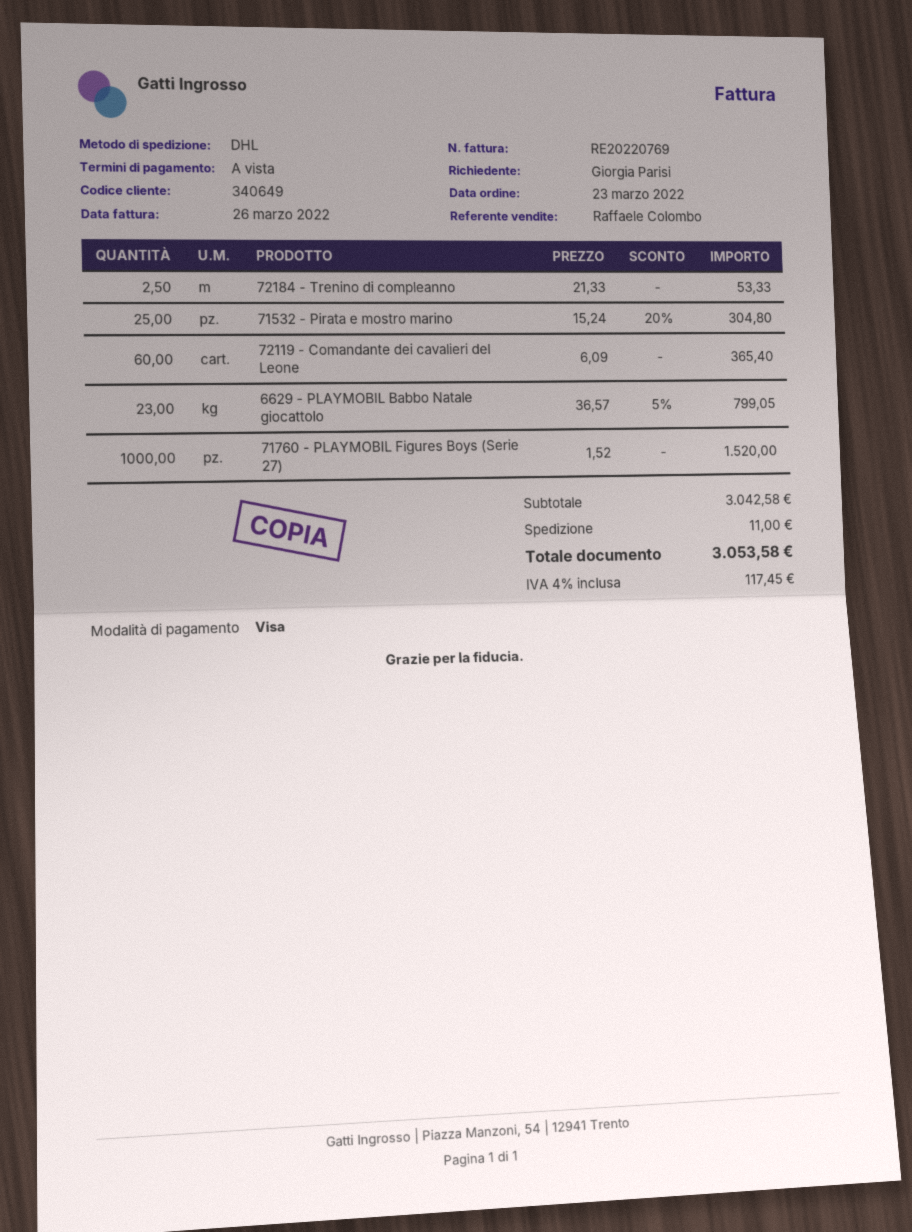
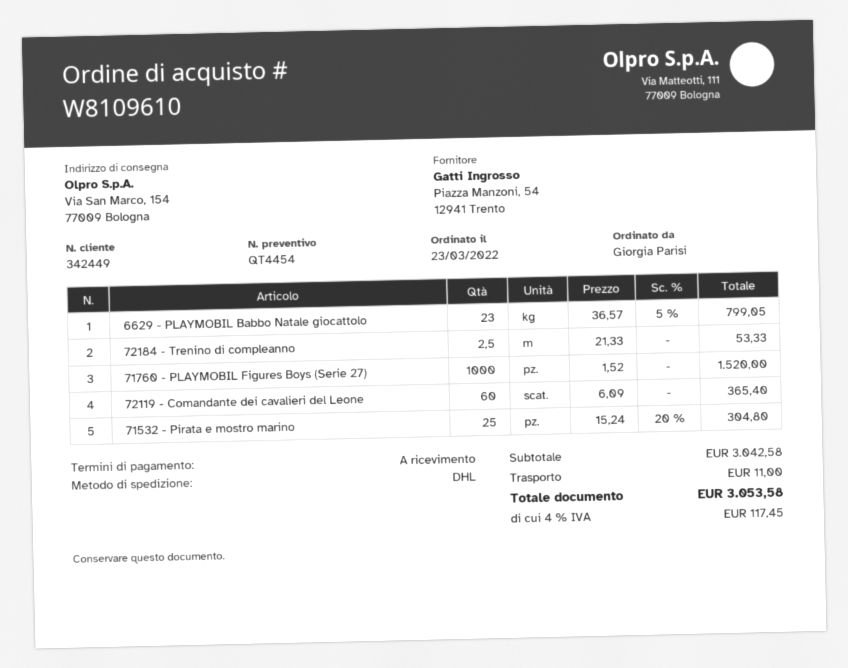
customer number: 340649 -> 342449

